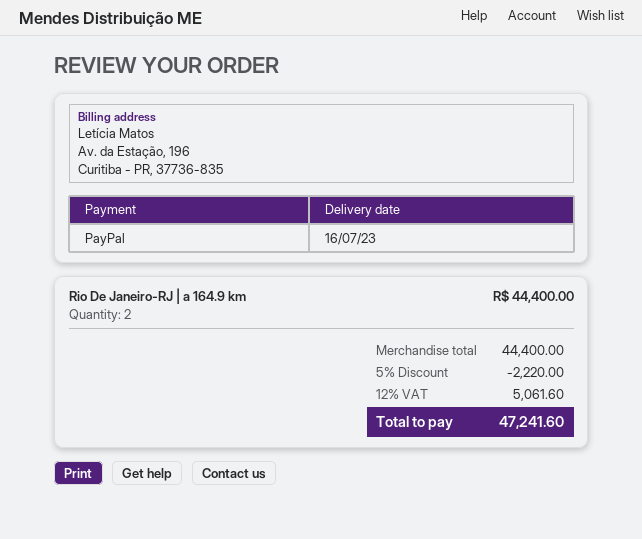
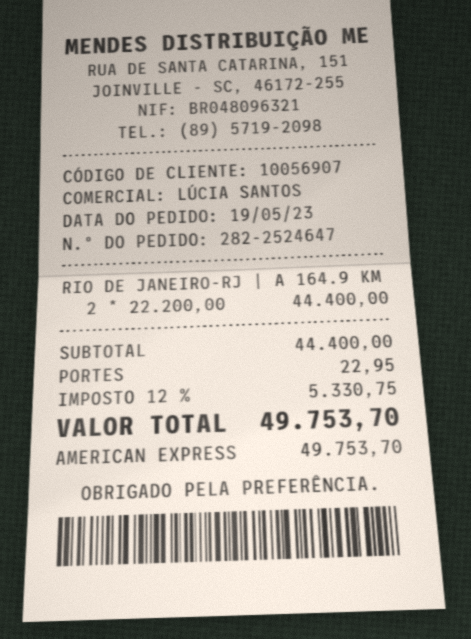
payment method: PayPal -> American Express
discount: 5% = 2220.00 -> none
shipping: none -> 22.95
tax: 12% = 5061.60 -> 12% = 5330.75
total: 47241.60 -> 49753.70

